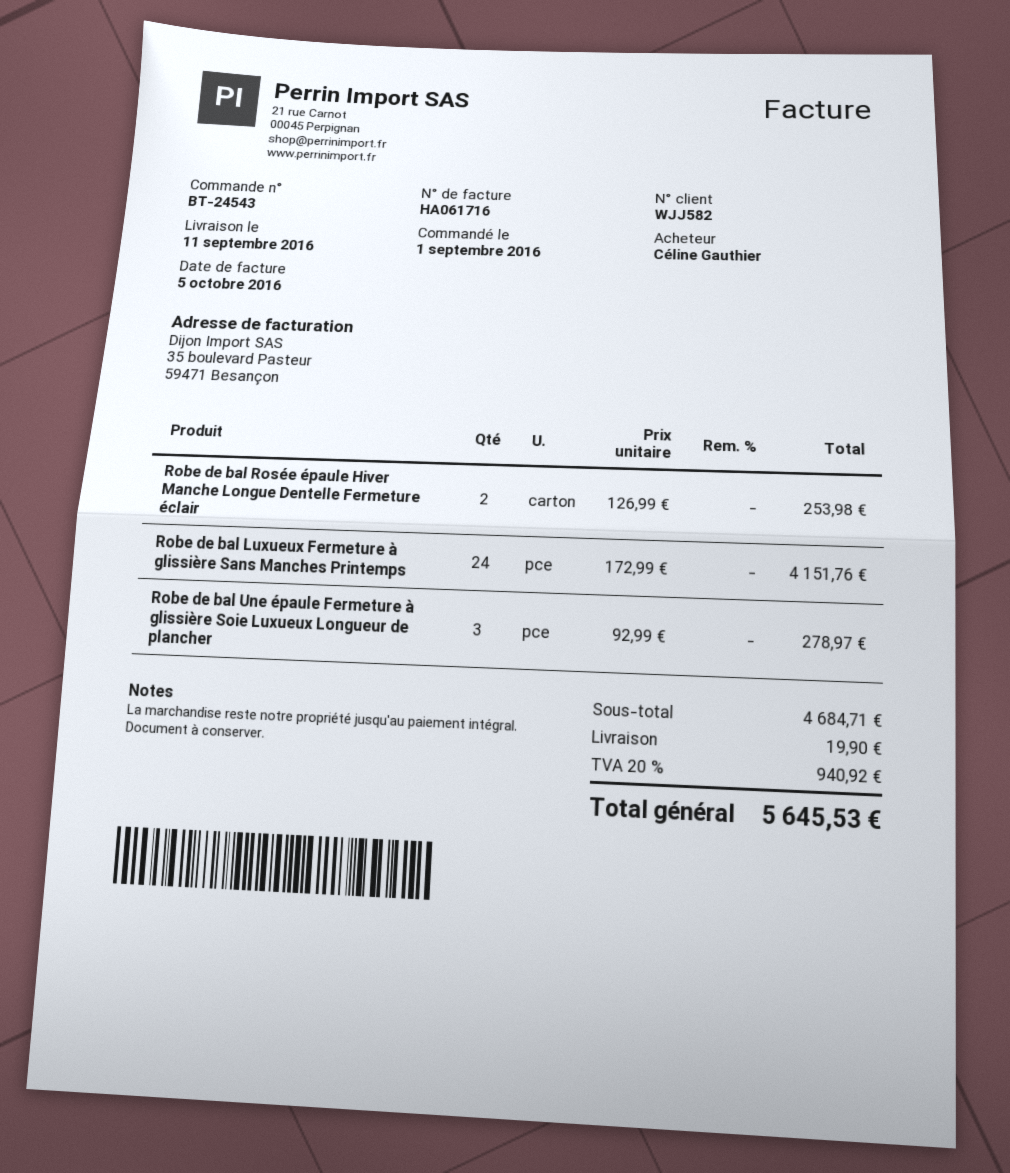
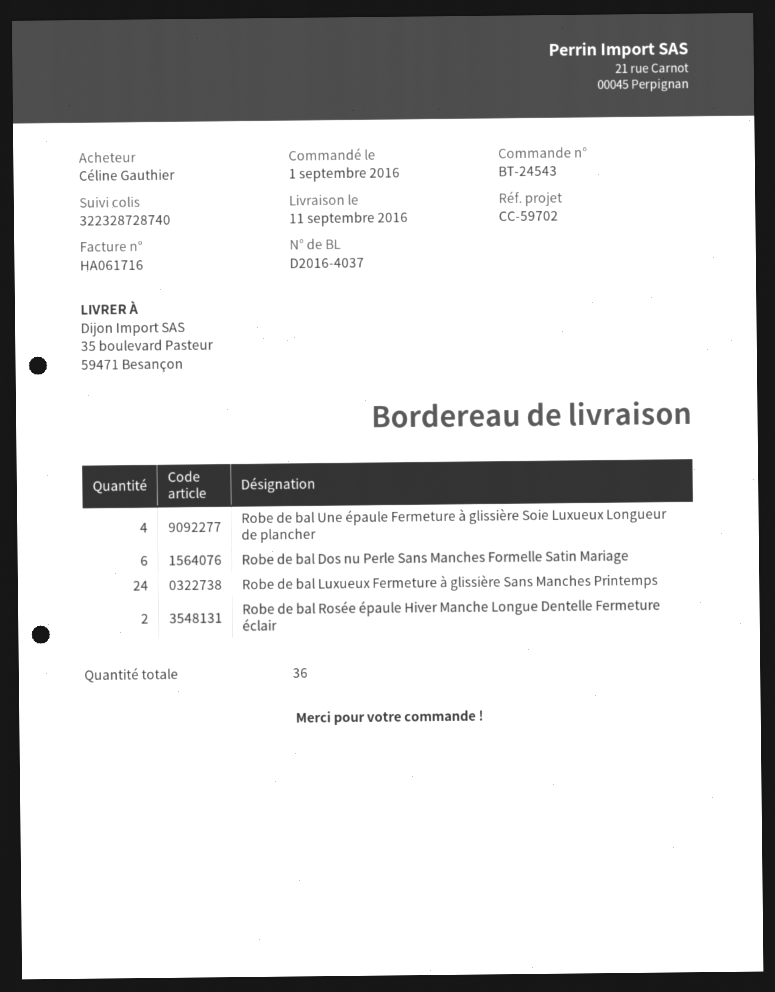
Robe de bal Une épaule Fermeture à glissière Soie Luxueux Longueur de plancher: 3 -> 4
Robe de bal Dos nu Perle Sans Manches Formelle Satin Mariage: none -> 6

